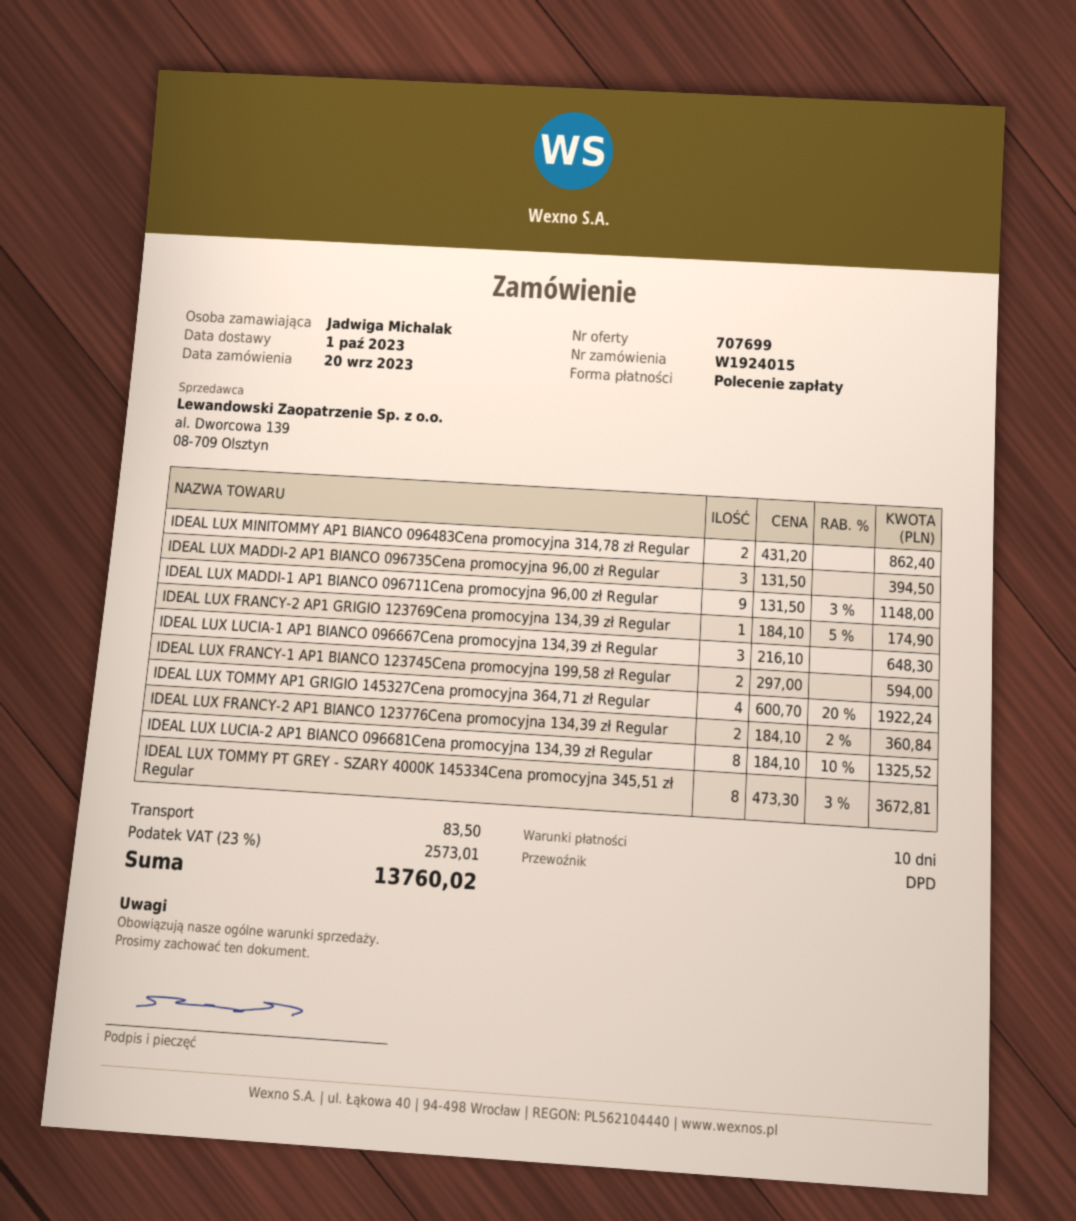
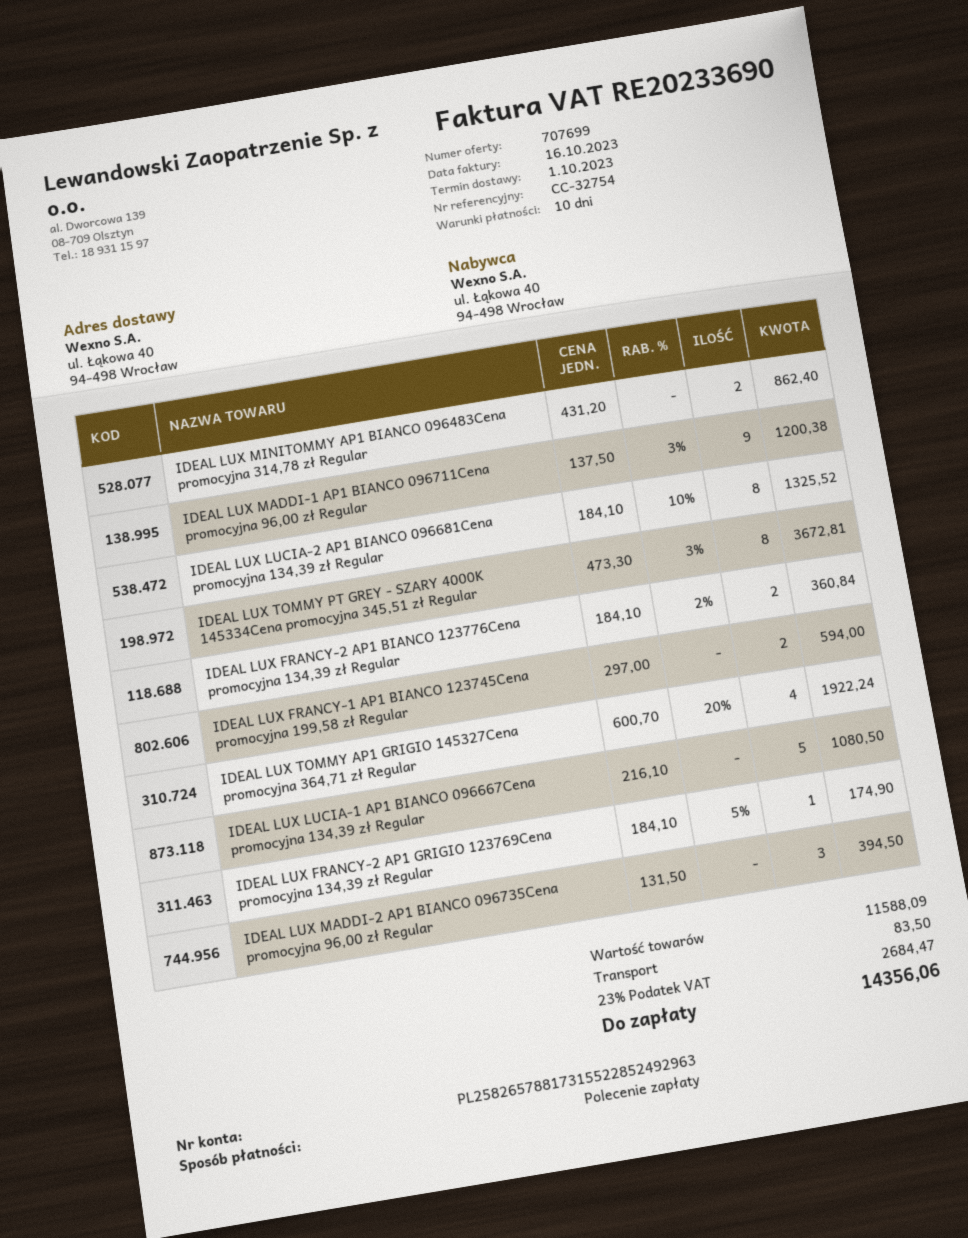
IDEAL LUX MADDI-1 AP1 BIANCO 096711Cena promocyjna 96,00 zł Regular: 9 x 131.50 - 3% = 1148.00 -> 9 x 137.50 - 3% = 1200.38
IDEAL LUX LUCIA-1 AP1 BIANCO 096667Cena promocyjna 134,39 zł Regular: 3 x 216.10 = 648.30 -> 5 x 216.10 = 1080.50
tax: 23% = 2573.01 -> 23% = 2684.47
total: 13760.02 -> 14356.06

